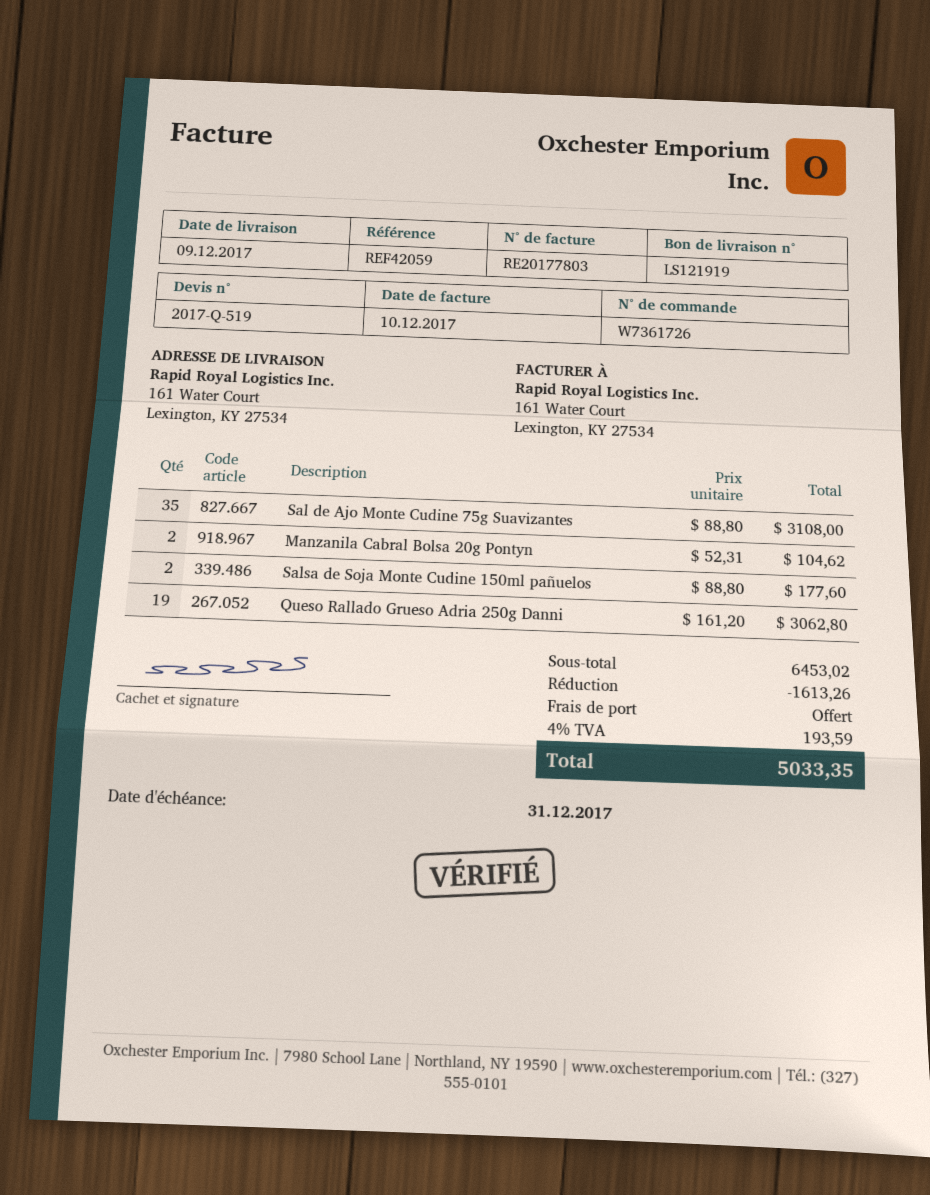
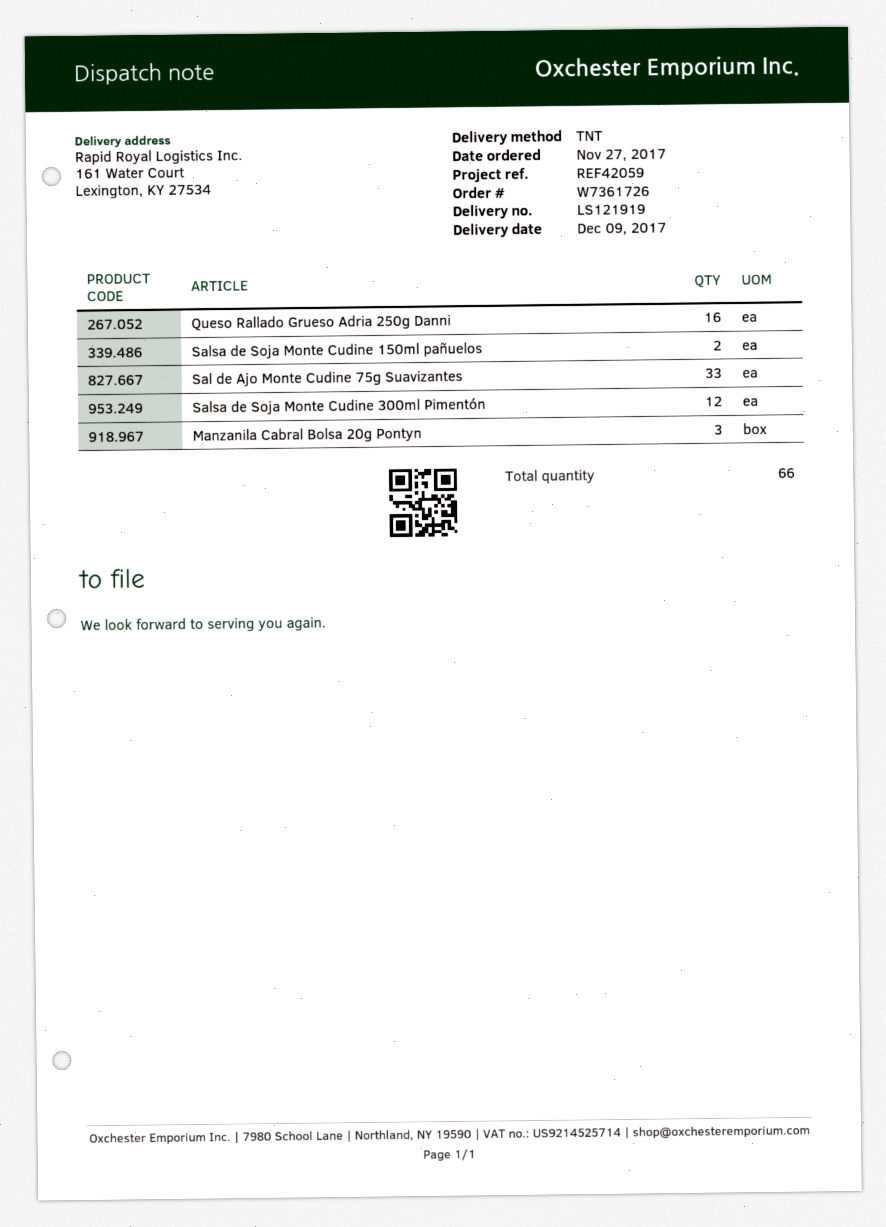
Sal de Ajo Monte Cudine 75g Suavizantes: 35 -> 33
Manzanila Cabral Bolsa 20g Pontyn: 2 -> 3
Queso Rallado Grueso Adria 250g Danni: 19 -> 16
Salsa de Soja Monte Cudine 300ml Pimentón: none -> 12

